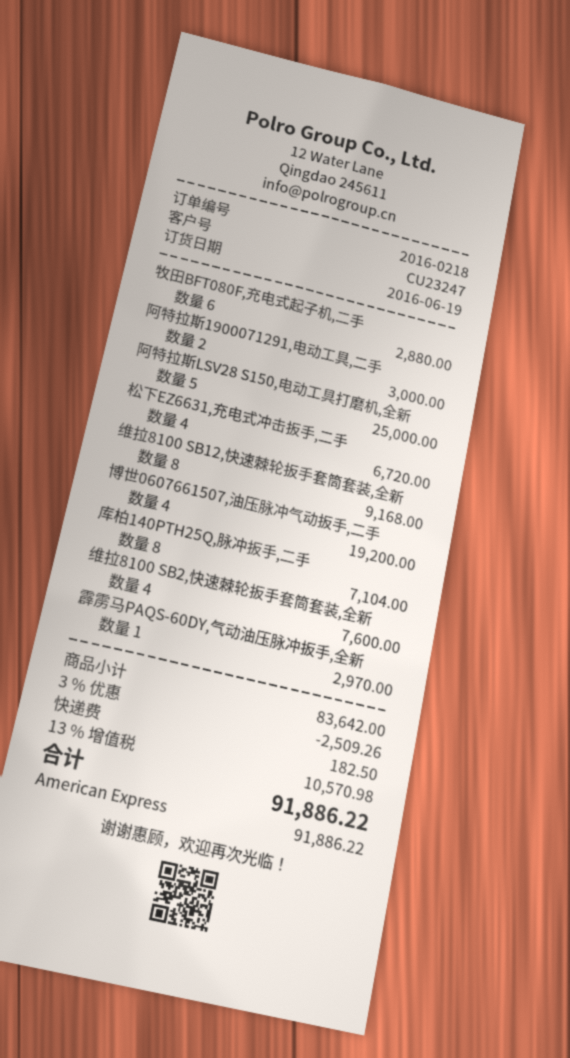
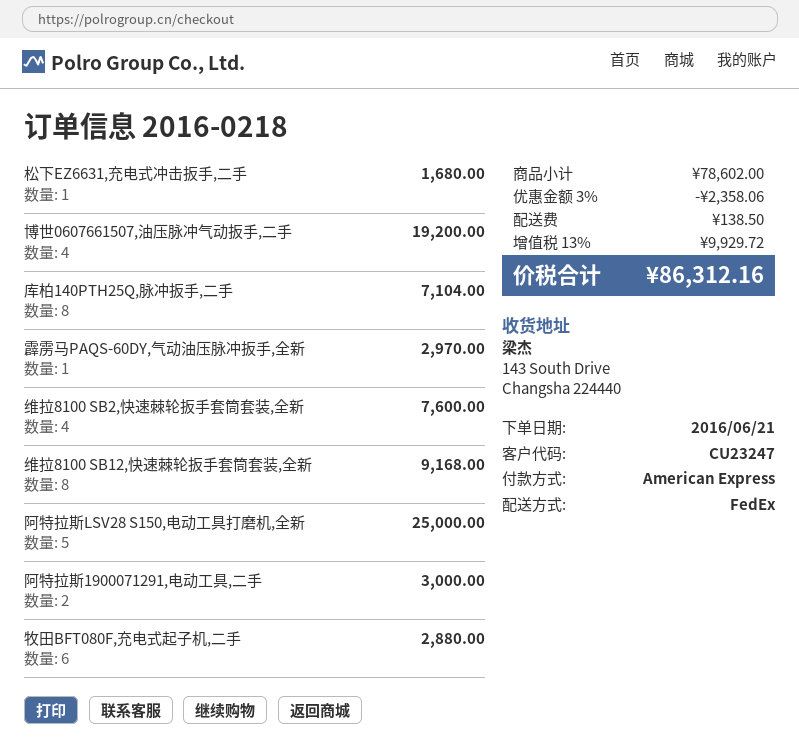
order date: 2016-06-19 -> 2016-06-21
松下EZ6631,充电式冲击扳手,二手: 4 for 6720.00 -> 1 for 1680.00
subtotal: 83642.00 -> 78602.00
discount: 3% = 2509.26 -> 3% = 2358.06
shipping: 182.50 -> 138.50
tax: 13% = 10570.98 -> 13% = 9929.72
total: 91886.22 -> 86312.16

